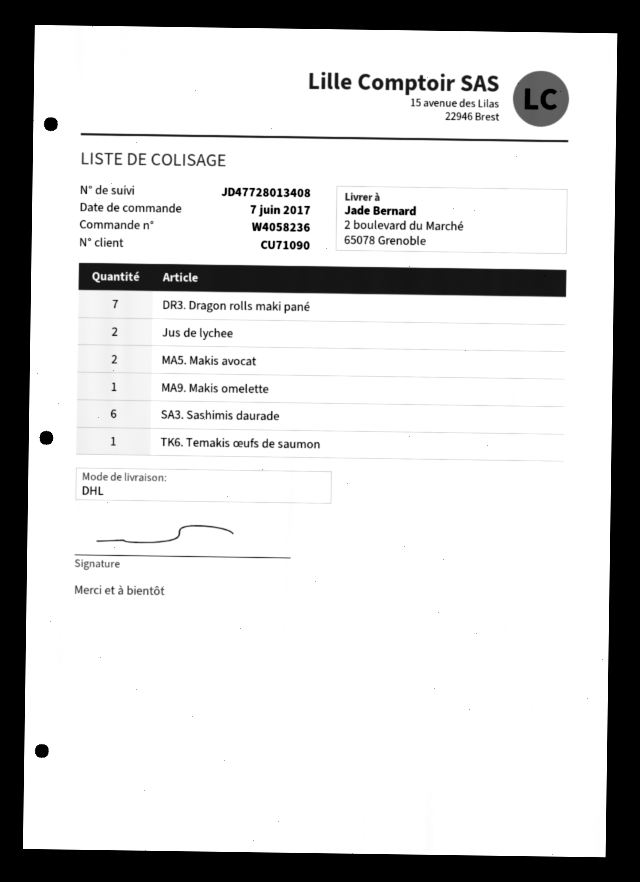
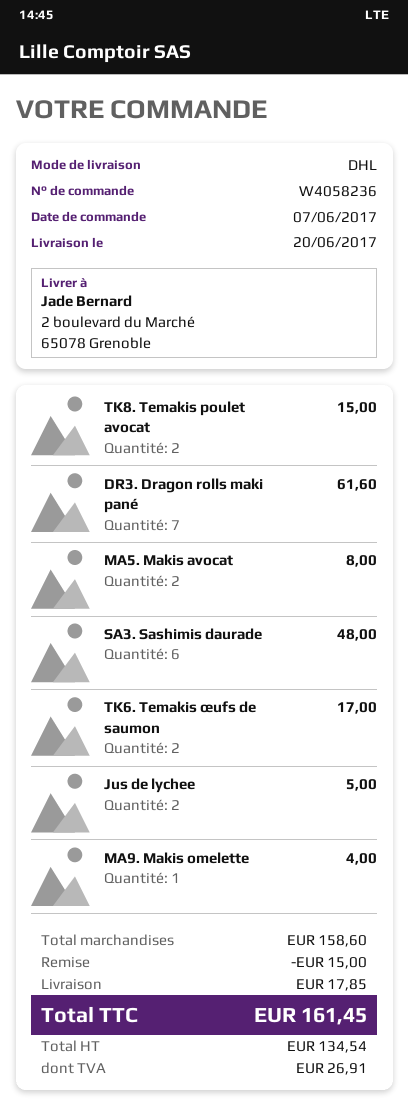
TK6. Temakis œufs de saumon: 1 -> 2
TK8. Temakis poulet avocat: none -> 2

